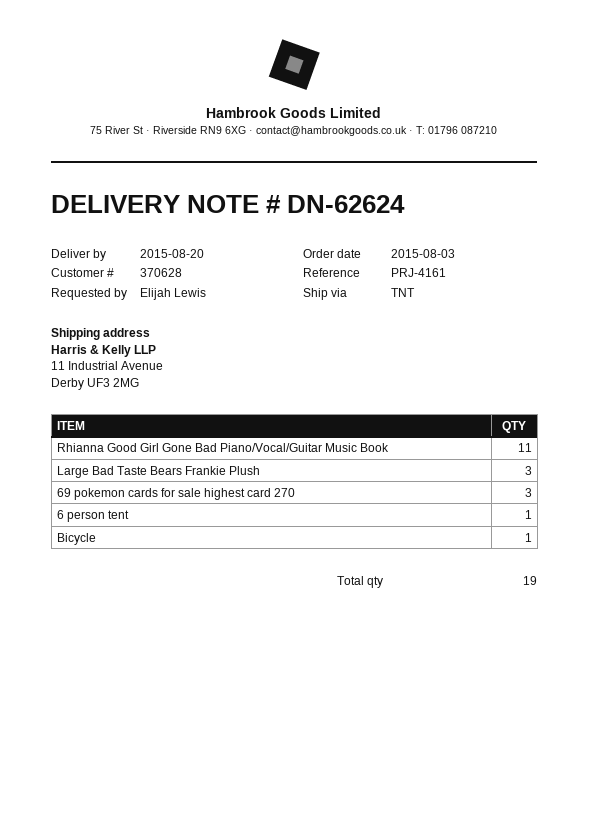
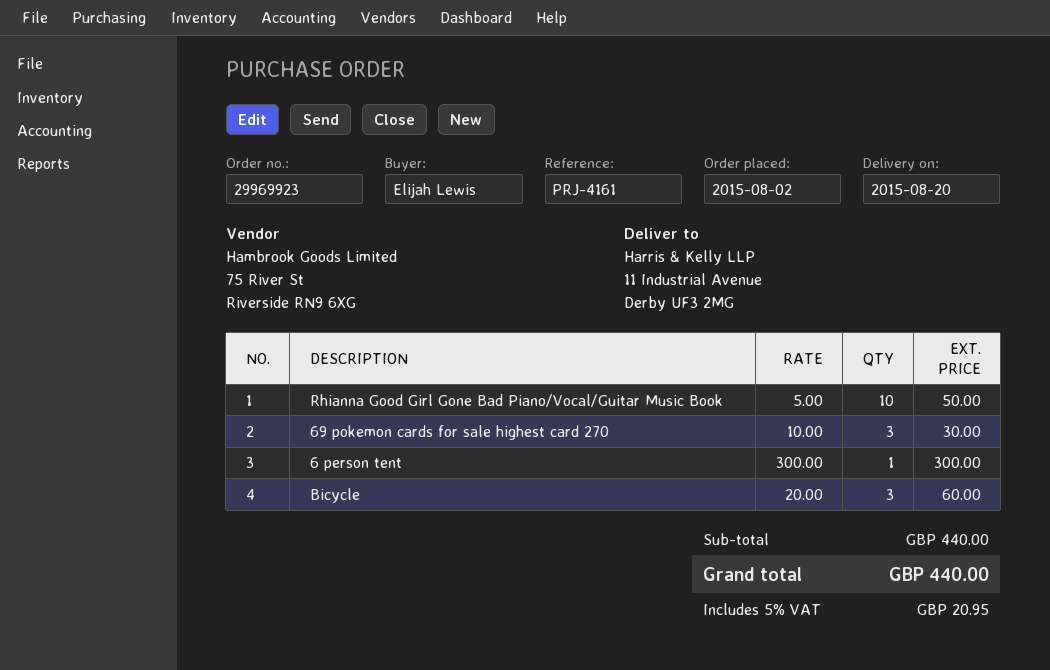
order date: 2015-08-03 -> 2015-08-02
Rhianna Good Girl Gone Bad Piano/Vocal/Guitar Music Book: 11 -> 10
Large Bad Taste Bears Frankie Plush: 3 -> none
Bicycle: 1 -> 3

